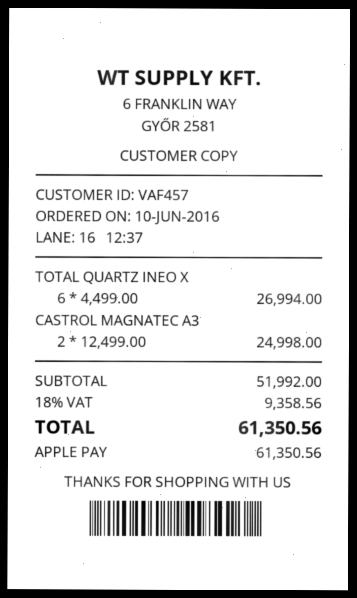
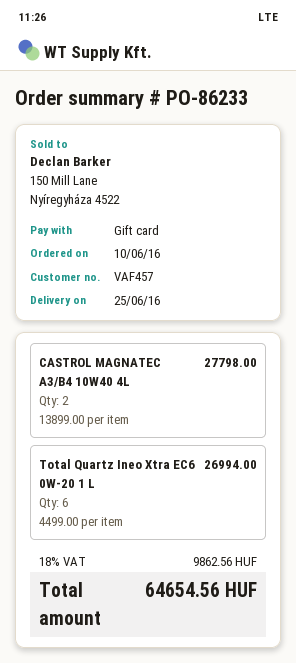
payment method: Apple Pay -> gift card
CASTROL MAGNATEC A3: 2 x 12499.00 = 24998.00 -> 2 x 13899.00 = 27798.00
tax: 18% = 9358.56 -> 18% = 9862.56
total: 61350.56 -> 64654.56

